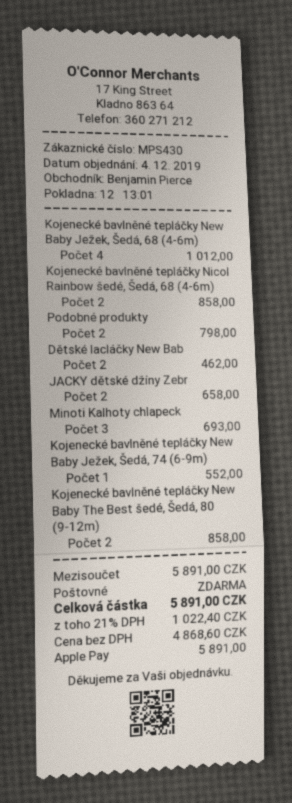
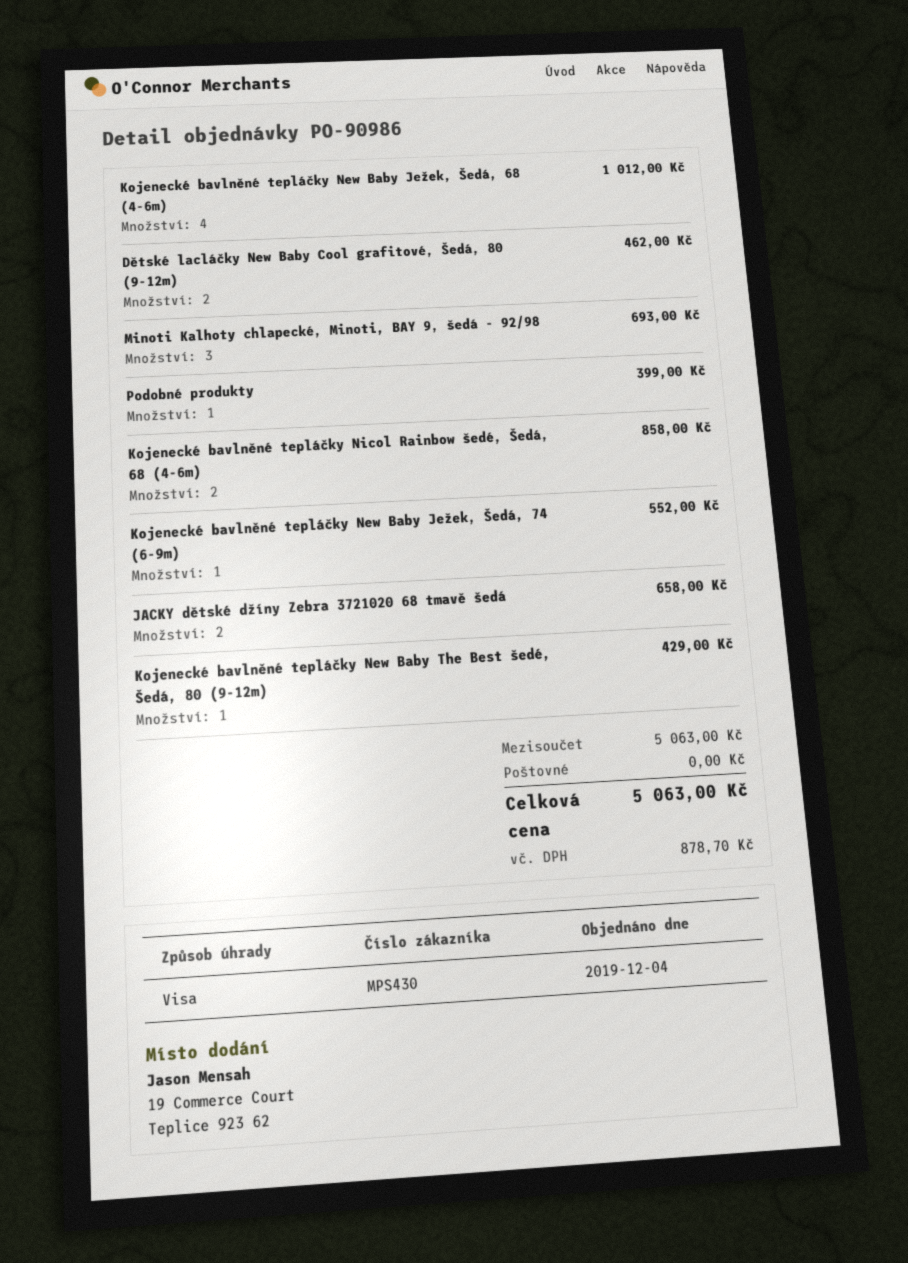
payment method: Apple Pay -> Visa
Podobné produkty: 2 for 798.00 -> 1 for 399.00
Kojenecké bavlněné tepláčky New Baby The Best šedé, Šedá, 80 (9-12m): 2 for 858.00 -> 1 for 429.00
subtotal: 5891.00 -> 5063.00
tax: 1022.40 -> 878.70
total: 5891.00 -> 5063.00

